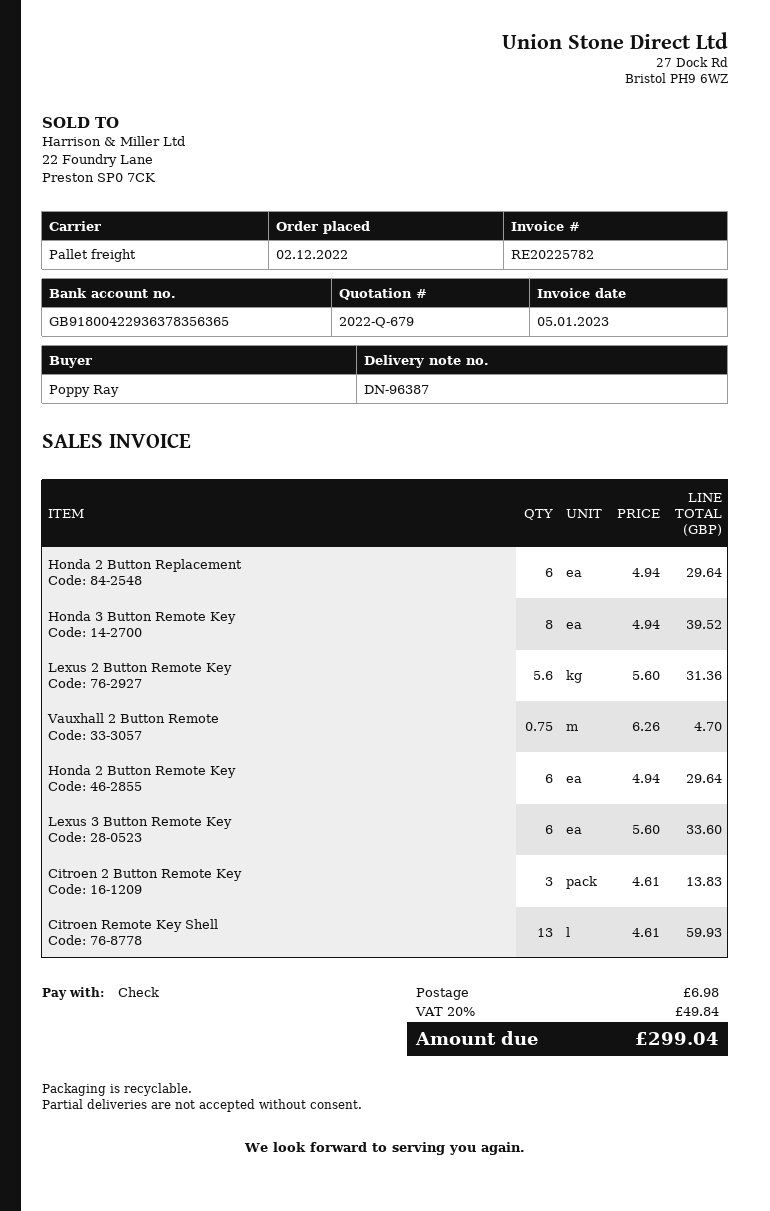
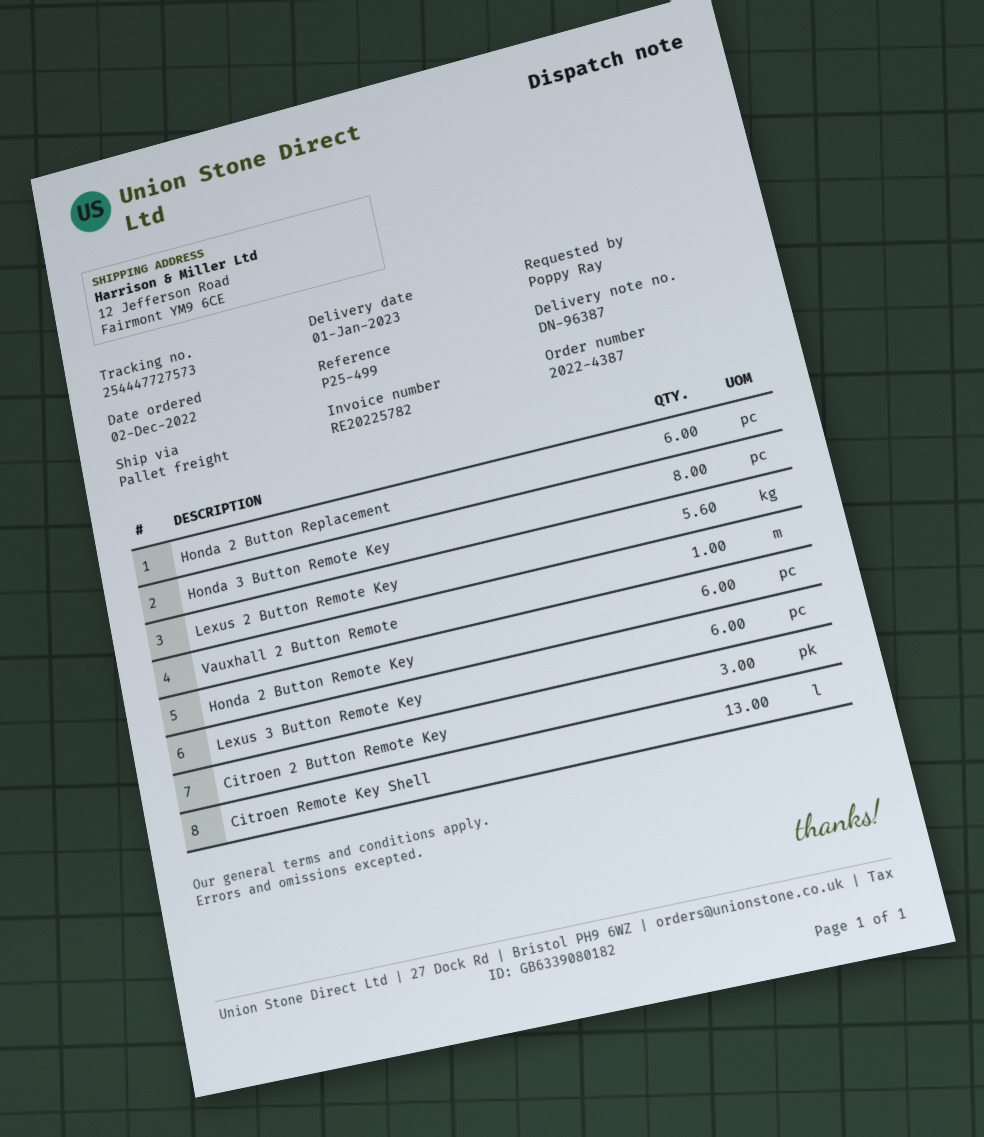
Vauxhall 2 Button Remote: 0.75 -> 1

